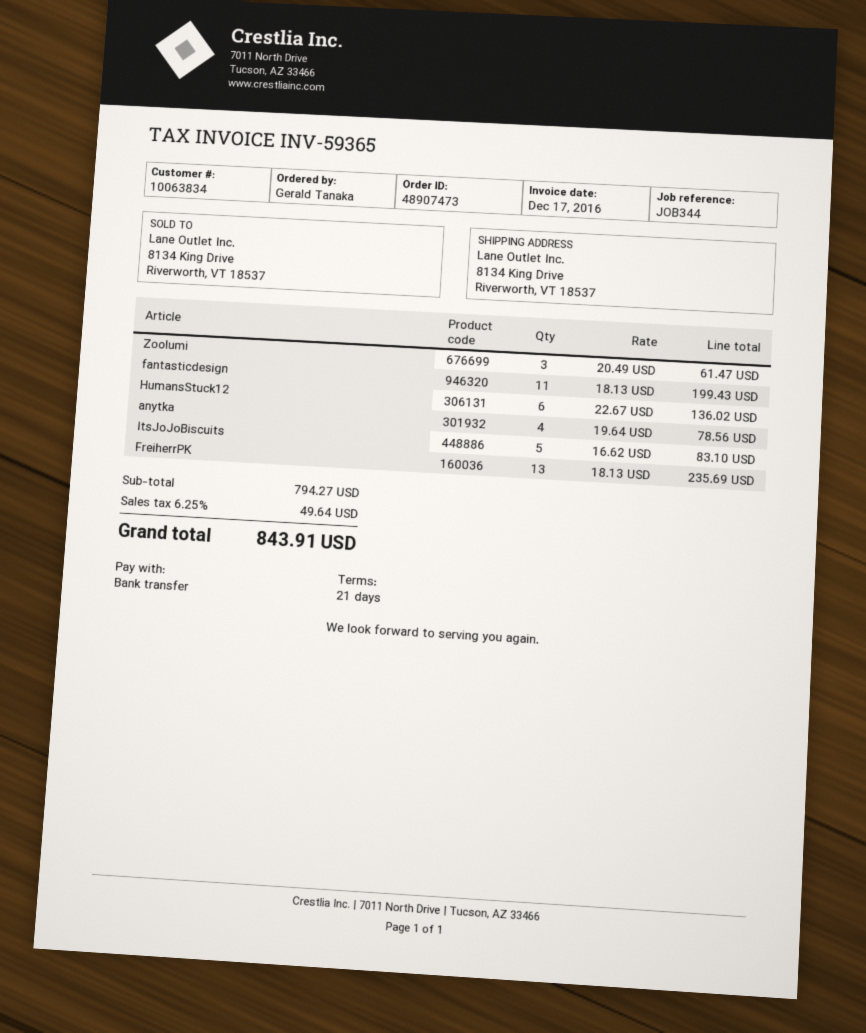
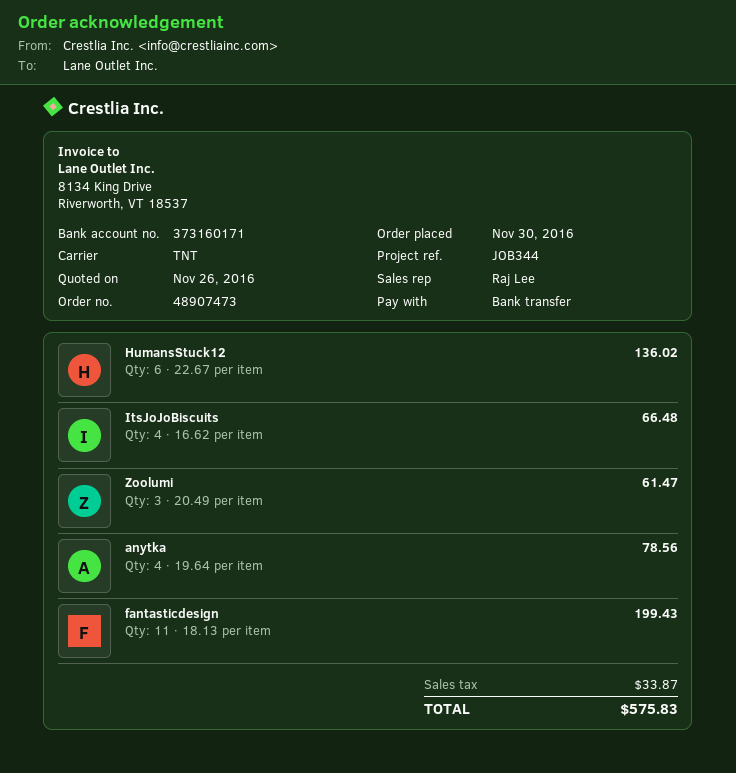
ItsJoJoBiscuits: 5 x 16.62 = 83.10 -> 4 x 16.62 = 66.48
FreiherrPK: 13 x 18.13 = 235.69 -> none
tax: 49.64 -> 33.87
total: 843.91 -> 575.83

